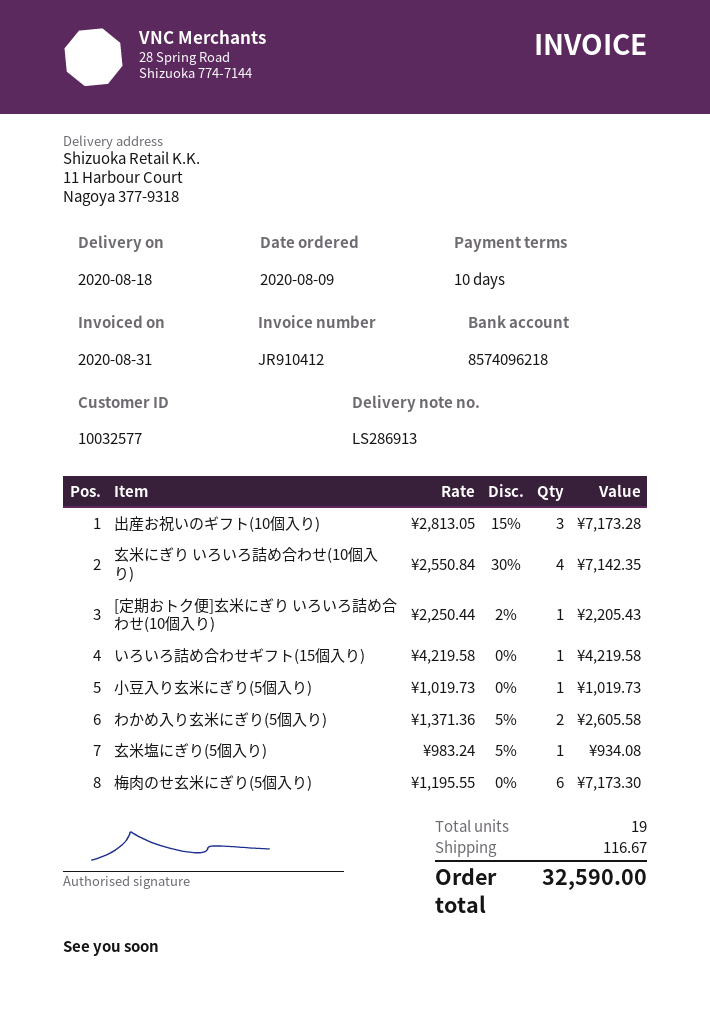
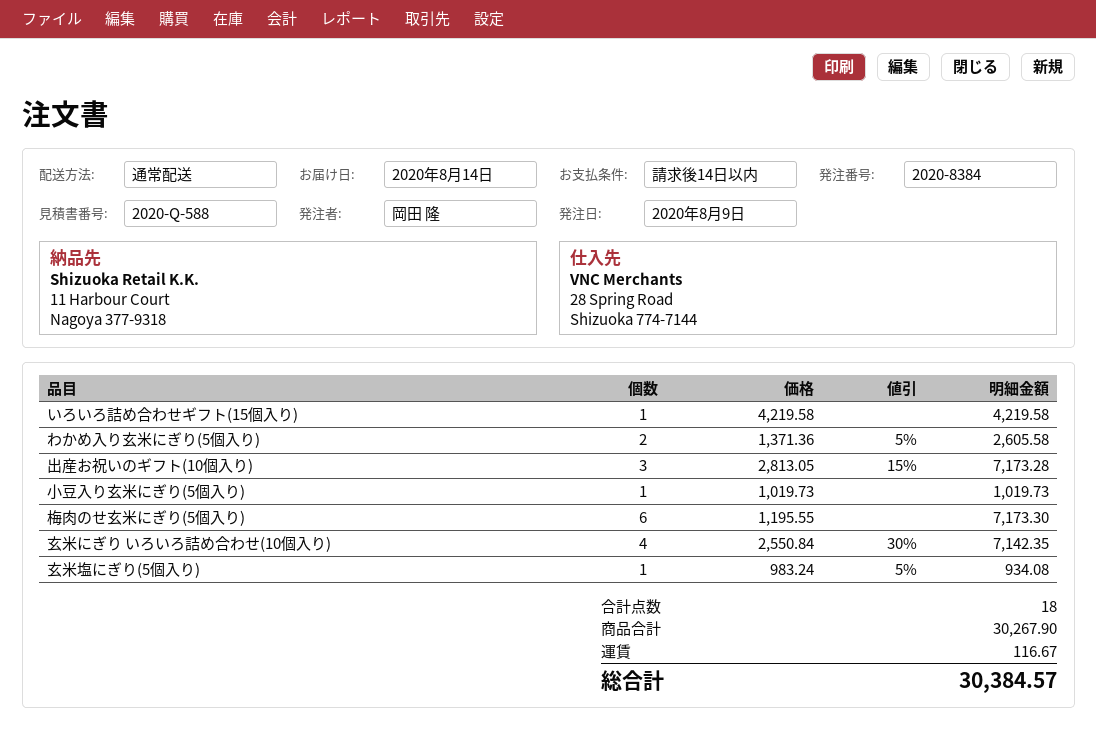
delivery date: 2020-08-18 -> 2020-08-14
payment terms: 10 days -> 14 days
[定期おトク便]玄米にぎり いろいろ詰め合わせ(10個入り): 1 x 2250.44 - 2% = 2205.43 -> none
total quantity: 19 -> 18
total: 32590.00 -> 30384.57

